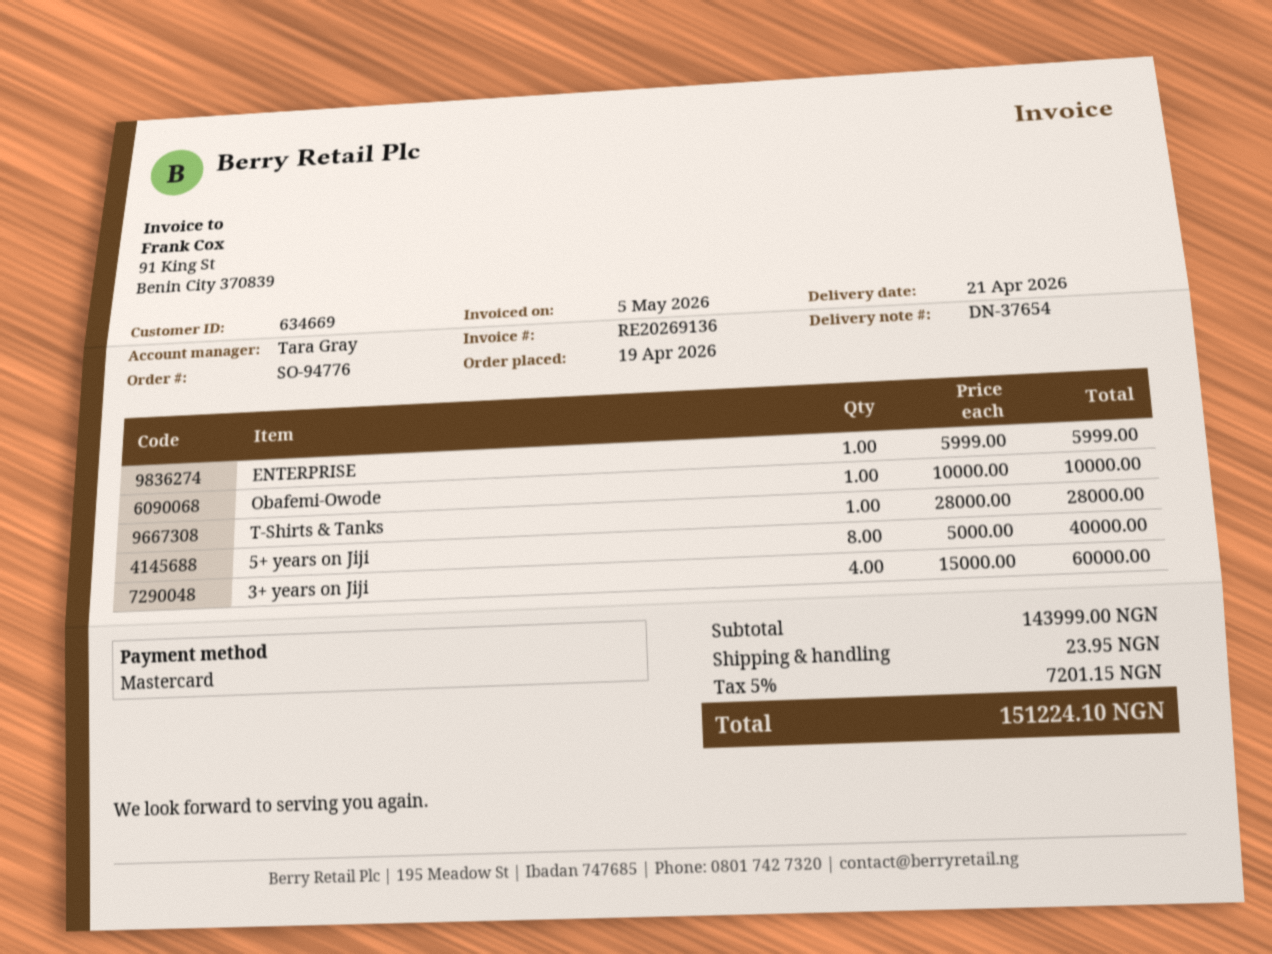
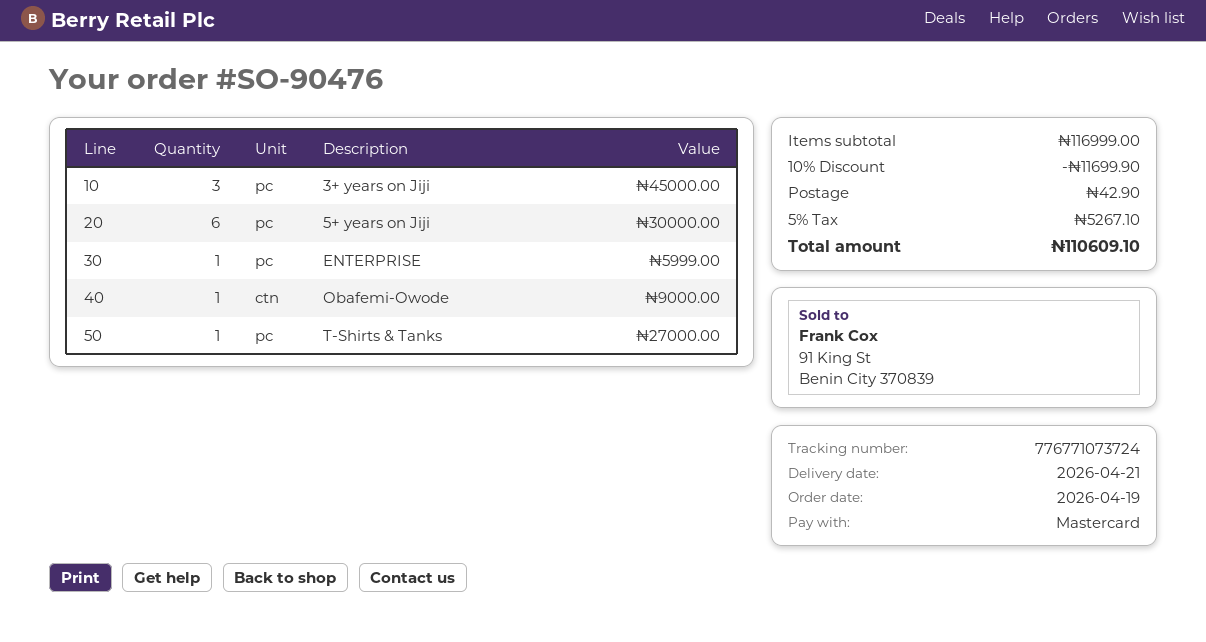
order number: SO-94776 -> SO-90476
Obafemi-Owode: 1 for 10000.00 -> 1 for 9000.00
T-Shirts & Tanks: 1 for 28000.00 -> 1 for 27000.00
5+ years on Jiji: 8 for 40000.00 -> 6 for 30000.00
3+ years on Jiji: 4 for 60000.00 -> 3 for 45000.00
subtotal: 143999.00 -> 116999.00
discount: none -> 10% = 11699.90
shipping: 23.95 -> 42.90
tax: 5% = 7201.15 -> 5% = 5267.10
total: 151224.10 -> 110609.10

